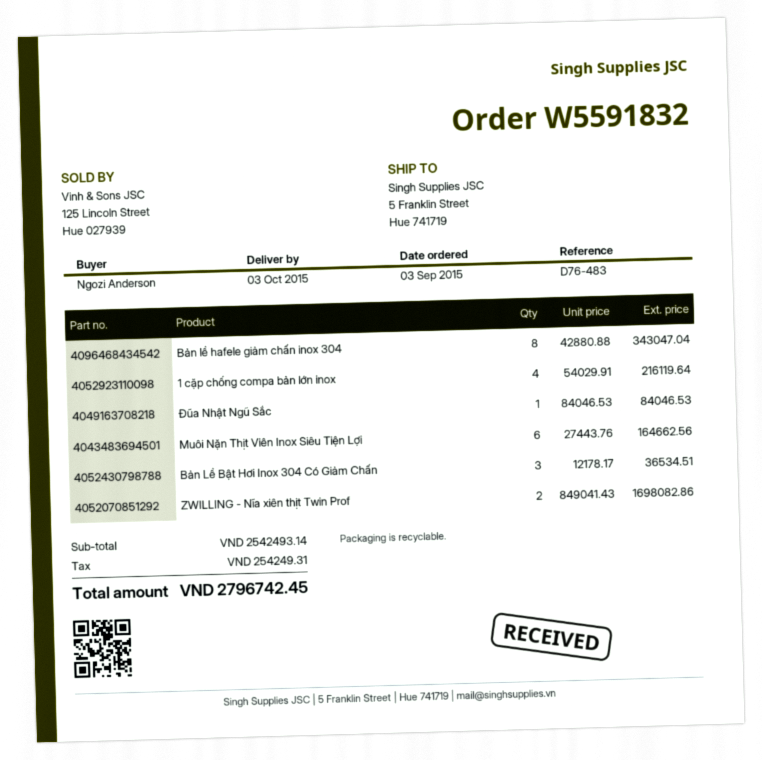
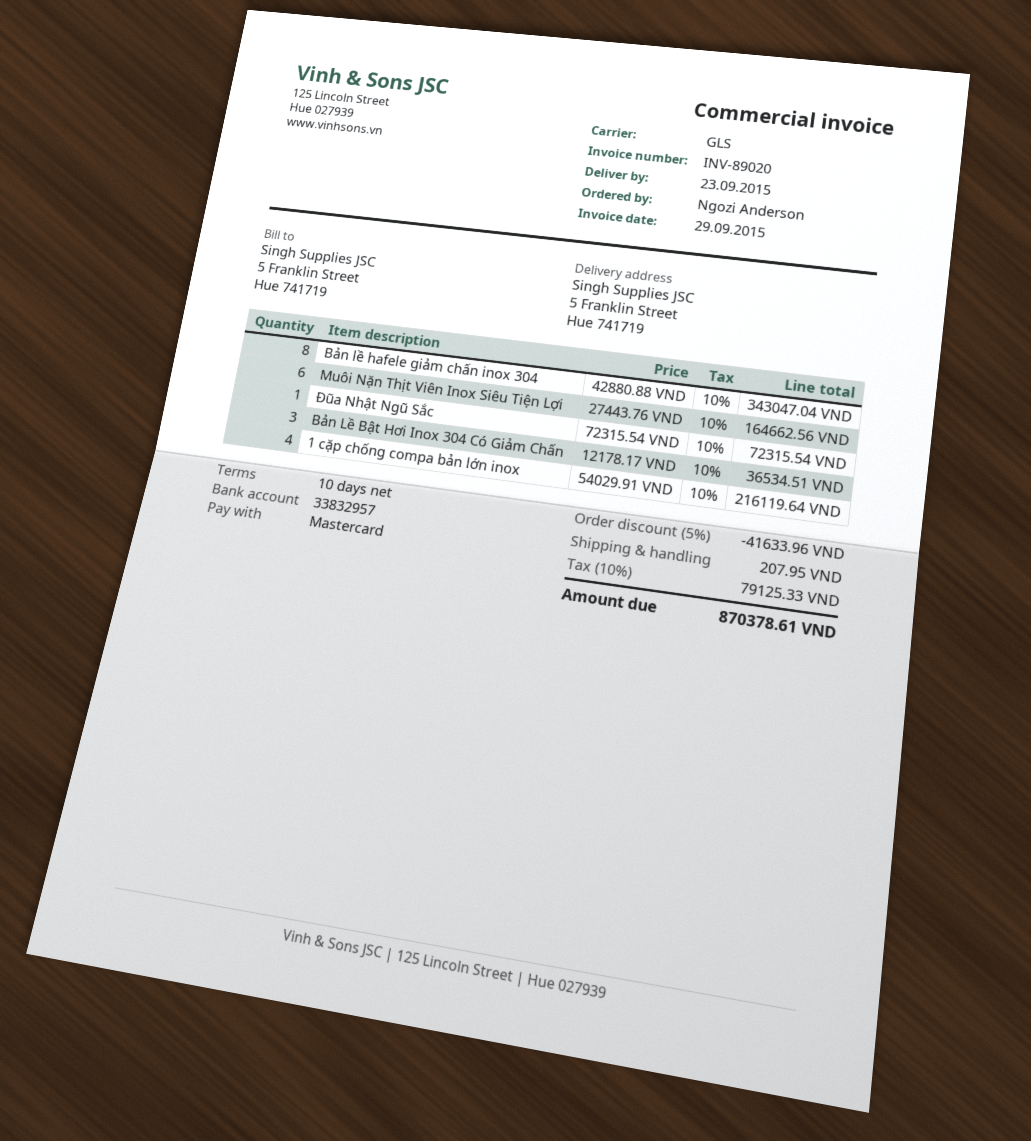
delivery date: 2015-10-03 -> 2015-09-23
Đũa Nhật Ngũ Sắc: 1 x 84046.53 = 84046.53 -> 1 x 72315.54 = 72315.54
ZWILLING - Nĩa xiên thịt Twin Prof: 2 x 849041.43 = 1698082.86 -> none
discount: none -> 5% = 41633.96
shipping: none -> 207.95
tax: 254249.31 -> 79125.33
total: 2796742.45 -> 870378.61

